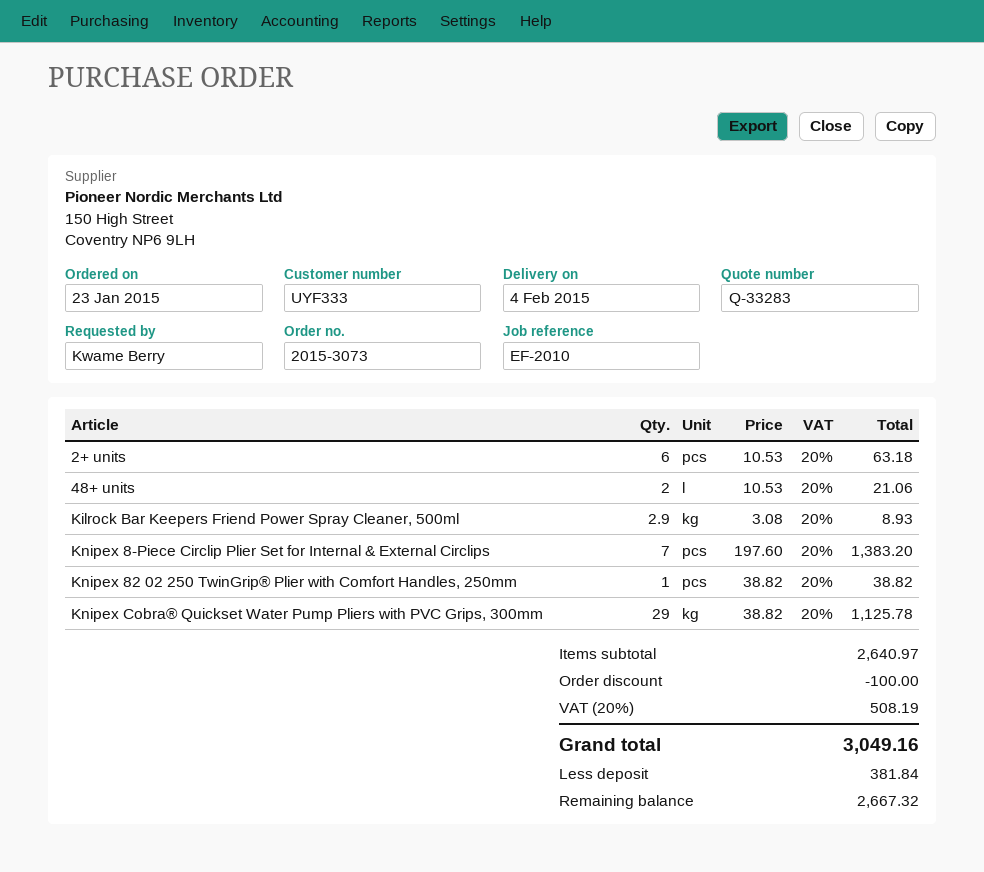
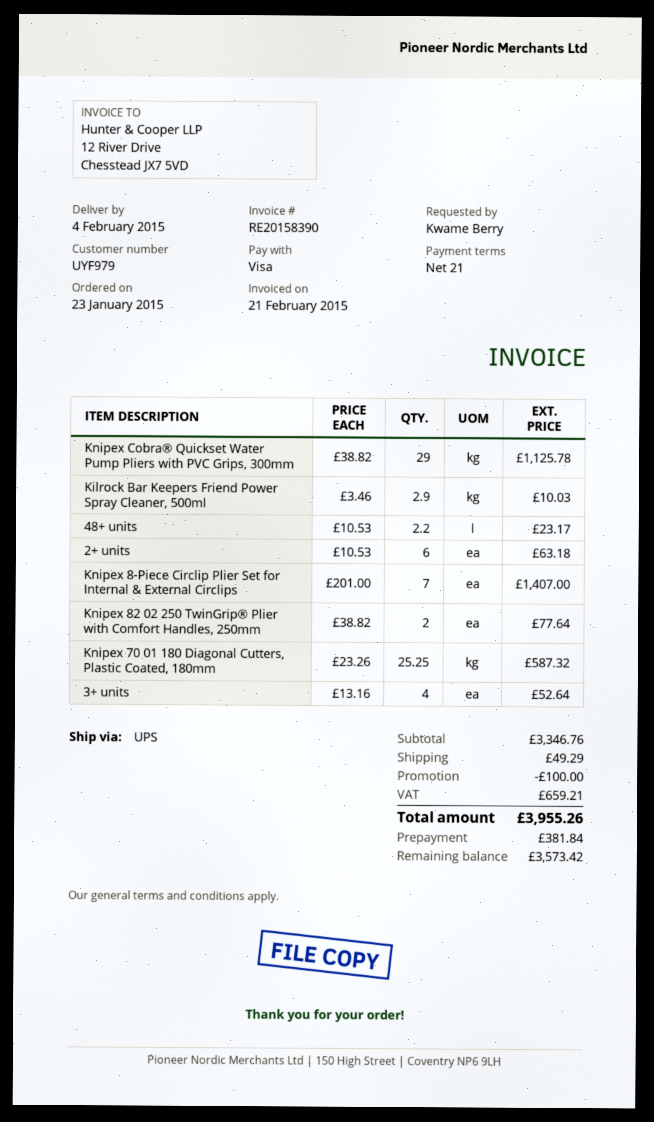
customer number: UYF333 -> UYF979
48+ units: 2 x 10.53 = 21.06 -> 2.2 x 10.53 = 23.17
Kilrock Bar Keepers Friend Power Spray Cleaner, 500ml: 2.9 x 3.08 = 8.93 -> 2.9 x 3.46 = 10.03
Knipex 8-Piece Circlip Plier Set for Internal & External Circlips: 7 x 197.60 = 1383.20 -> 7 x 201.00 = 1407.00
Knipex 82 02 250 TwinGrip® Plier with Comfort Handles, 250mm: 1 x 38.82 = 38.82 -> 2 x 38.82 = 77.64
Knipex 70 01 180 Diagonal Cutters, Plastic Coated, 180mm: none -> 25.25 x 23.26 = 587.32
3+ units: none -> 4 x 13.16 = 52.64
subtotal: 2640.97 -> 3346.76
shipping: none -> 49.29
tax: 508.19 -> 659.21
total: 3049.16 -> 3955.26
balance: 2667.32 -> 3573.42

